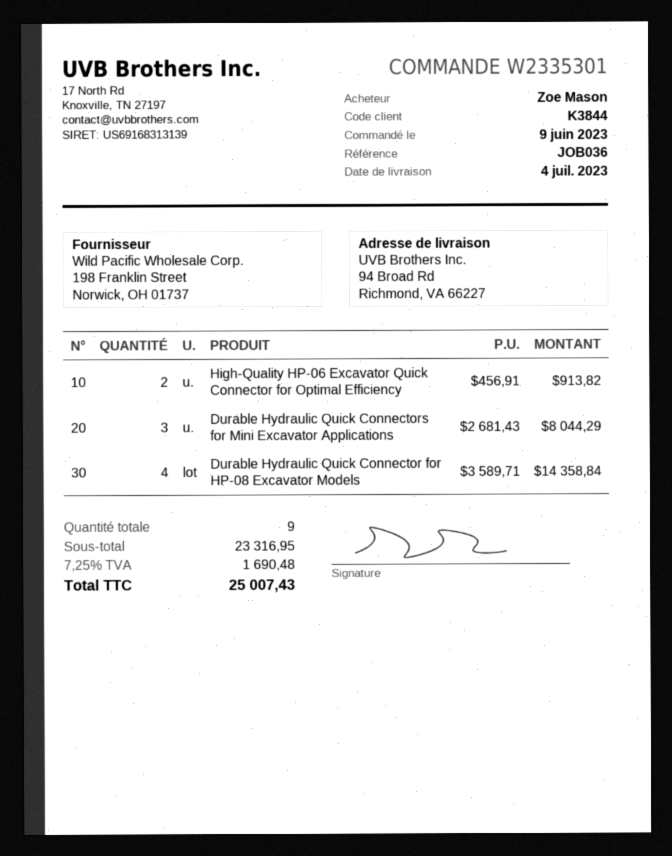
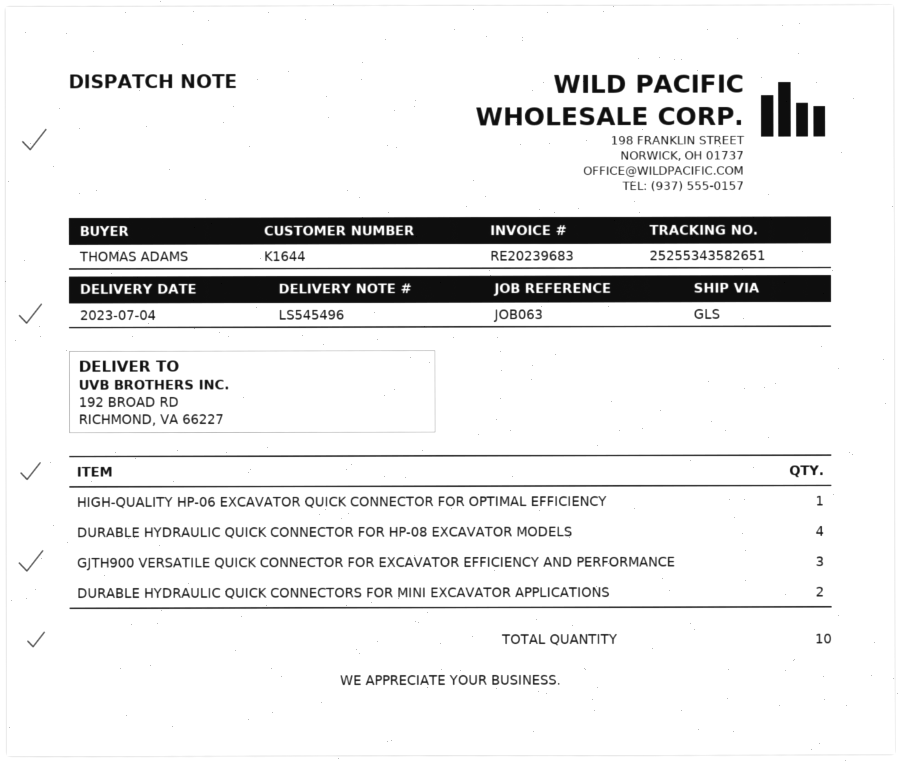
customer number: K3844 -> K1644
reference: JOB036 -> JOB063
ordered by: Zoe Mason -> THOMAS ADAMS
ship to: 94 Broad Rd, Richmond, VA 66227 -> 192 BROAD RD, RICHMOND, VA 66227
High-Quality HP-06 Excavator Quick Connector for Optimal Efficiency: 2 -> 1
Durable Hydraulic Quick Connectors for Mini Excavator Applications: 3 -> 2
GJTH900 VERSATILE QUICK CONNECTOR FOR EXCAVATOR EFFICIENCY AND PERFORMANCE: none -> 3
total quantity: 9 -> 10

